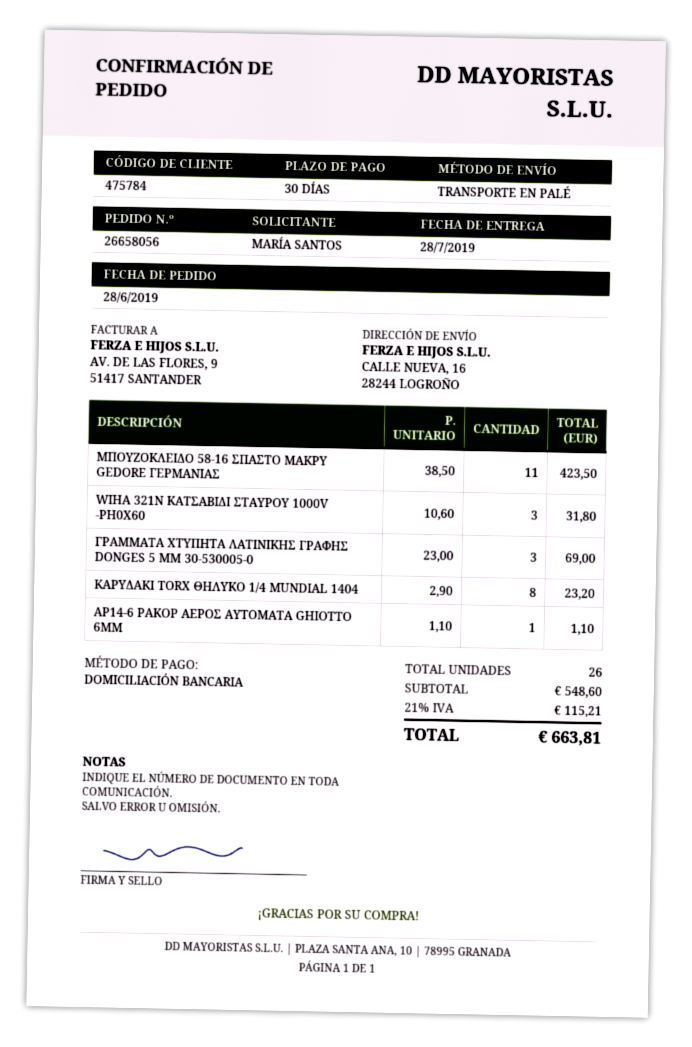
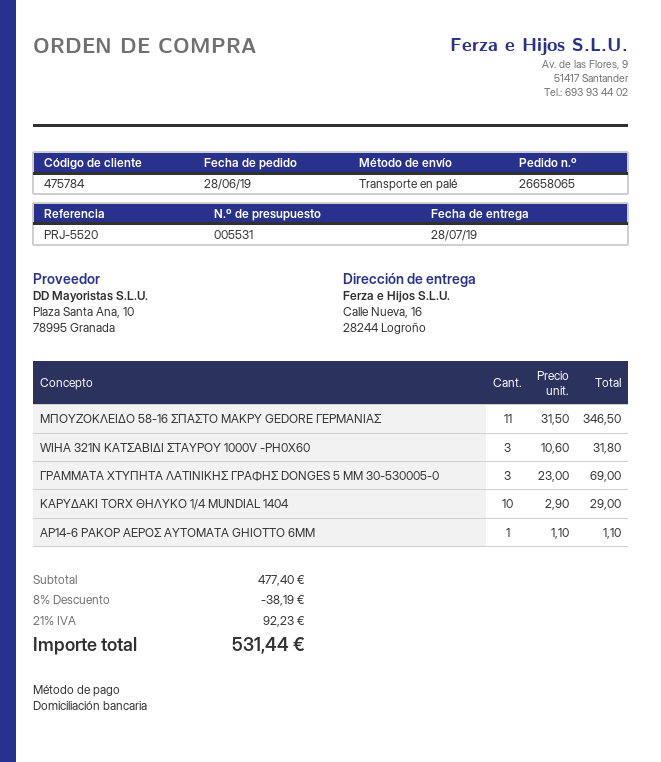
order number: 26658056 -> 26658065
ΜΠΟΥΖΟΚΛΕΙΔΟ 58-16 ΣΠΑΣΤΟ ΜΑΚΡΥ GEDORE ΓΕΡΜΑΝΙΑΣ: 11 x 38.50 = 423.50 -> 11 x 31.50 = 346.50
ΚΑΡΥΔΑΚΙ TORX ΘΗΛΥΚΟ 1/4 MUNDIAL 1404: 8 x 2.90 = 23.20 -> 10 x 2.90 = 29.00
subtotal: 548.60 -> 477.40
discount: none -> 8% = 38.19
tax: 21% = 115.21 -> 21% = 92.23
total: 663.81 -> 531.44

